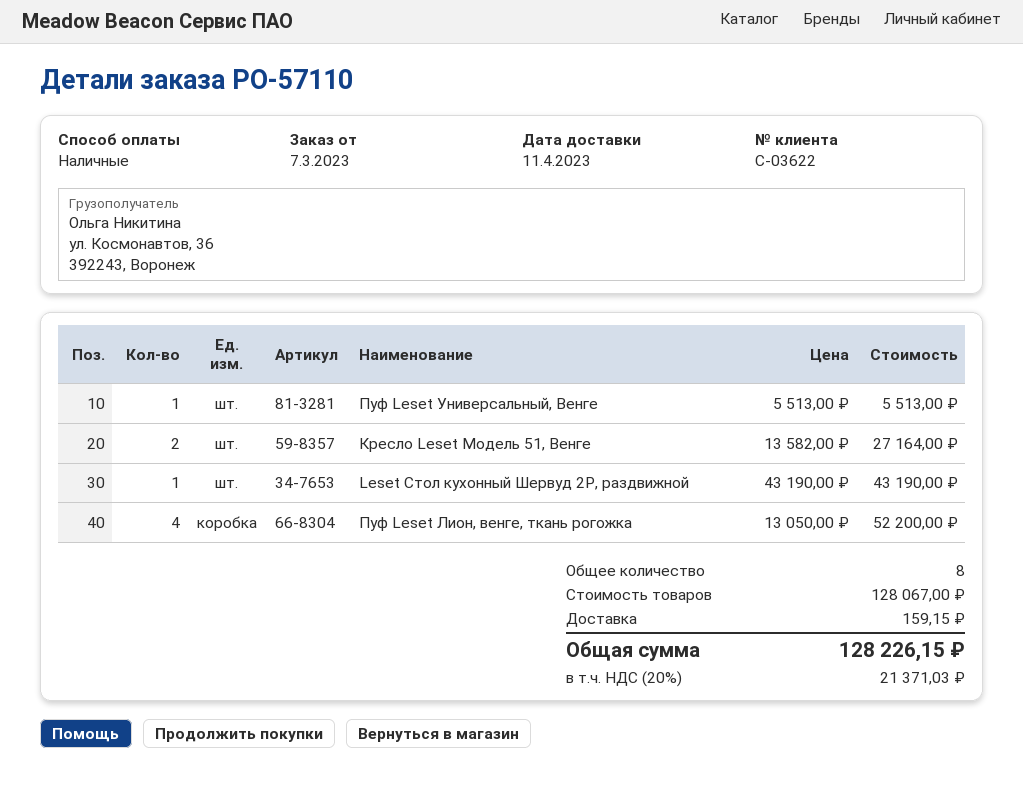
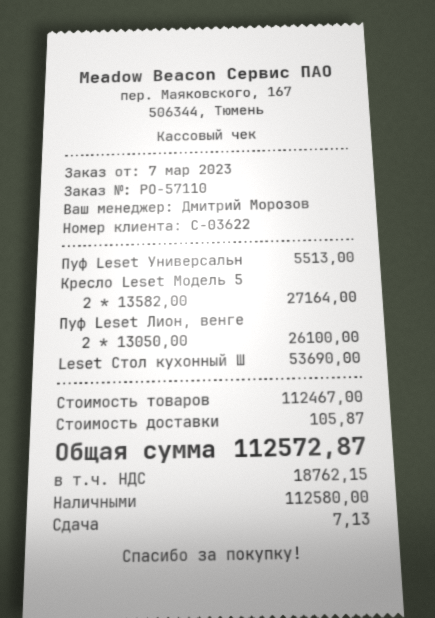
Leset Стол кухонный Шервуд 2Р, раздвижной: 1 x 43190.00 = 43190.00 -> 1 x 53690.00 = 53690.00
Пуф Leset Лион, венге, ткань рогожка: 4 x 13050.00 = 52200.00 -> 2 x 13050.00 = 26100.00
subtotal: 128067.00 -> 112467.00
shipping: 159.15 -> 105.87
tax: 21371.03 -> 18762.15
total: 128226.15 -> 112572.87

